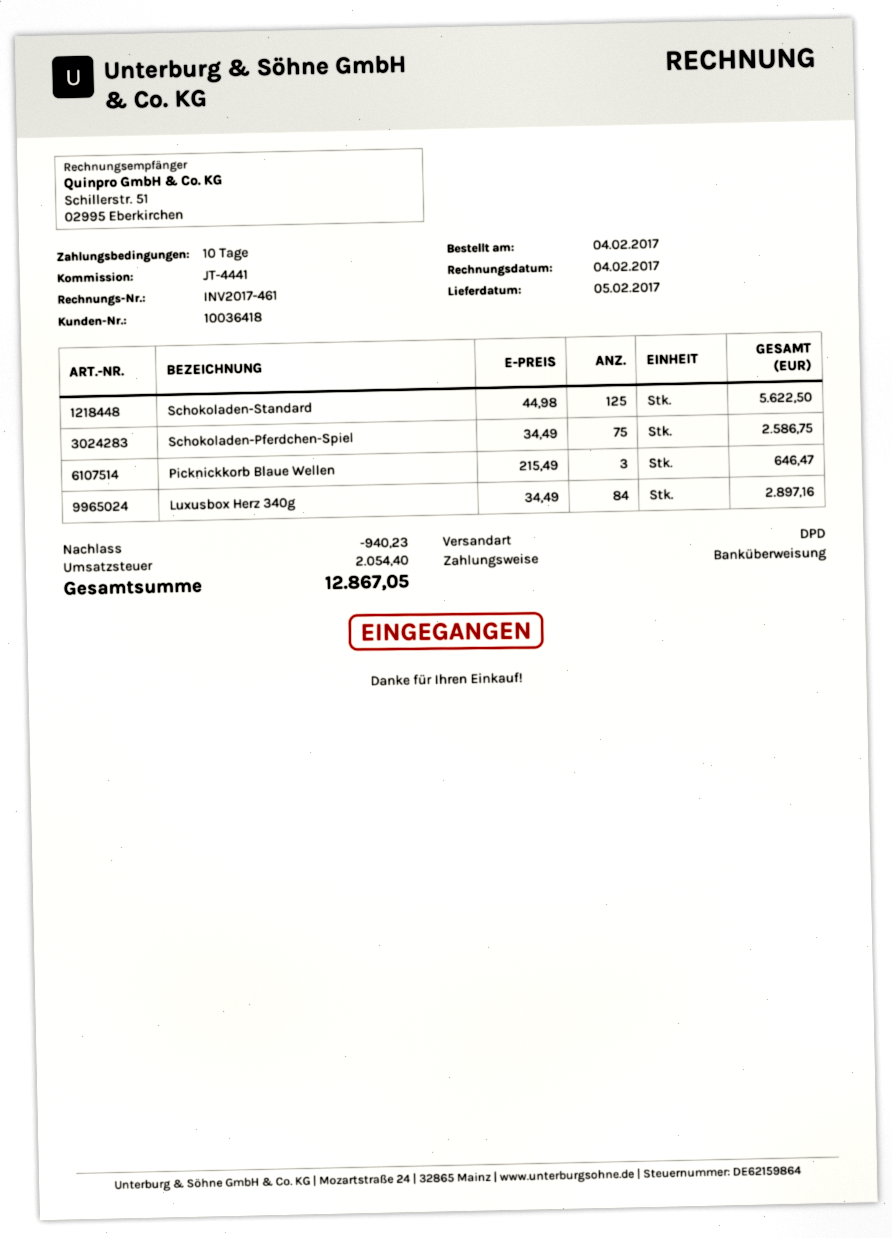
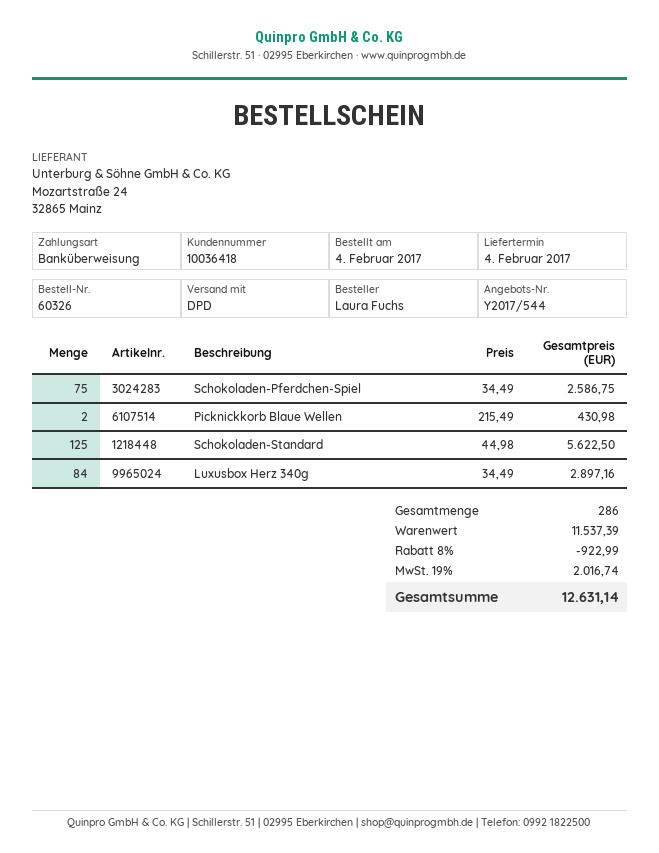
delivery date: 2017-02-05 -> 2017-02-04
Picknickkorb Blaue Wellen: 3 x 215.49 = 646.47 -> 2 x 215.49 = 430.98
discount: 940.23 -> 922.99
tax: 2054.40 -> 2016.74
total: 12867.05 -> 12631.14

